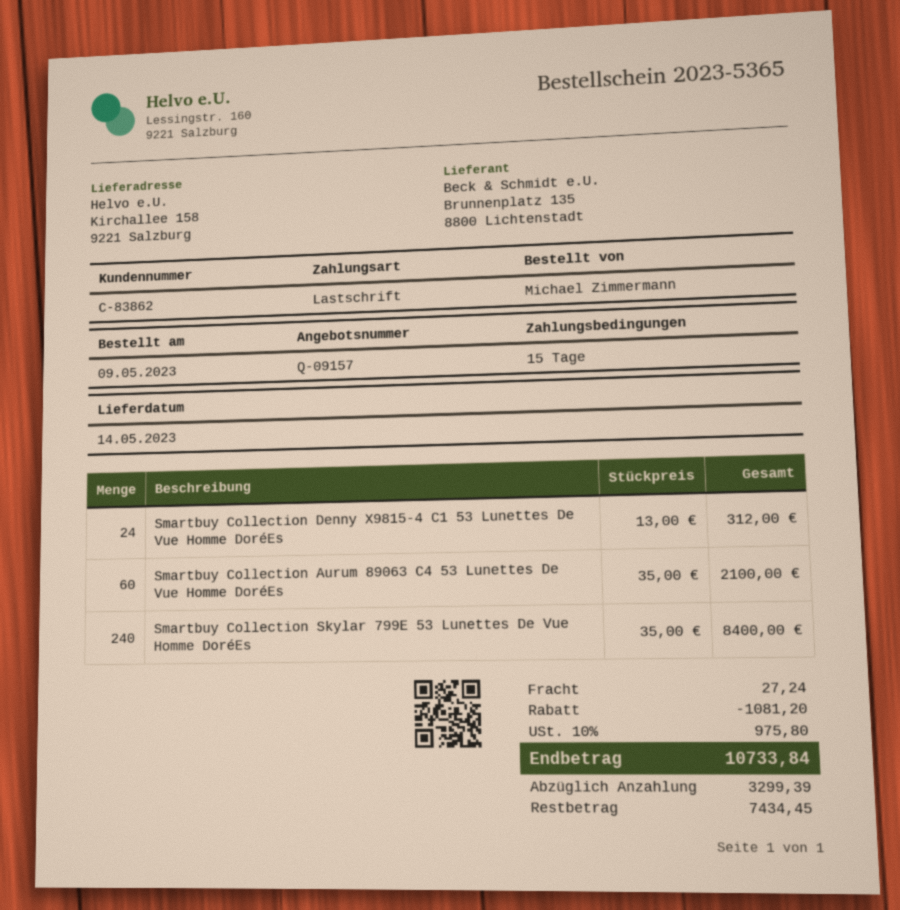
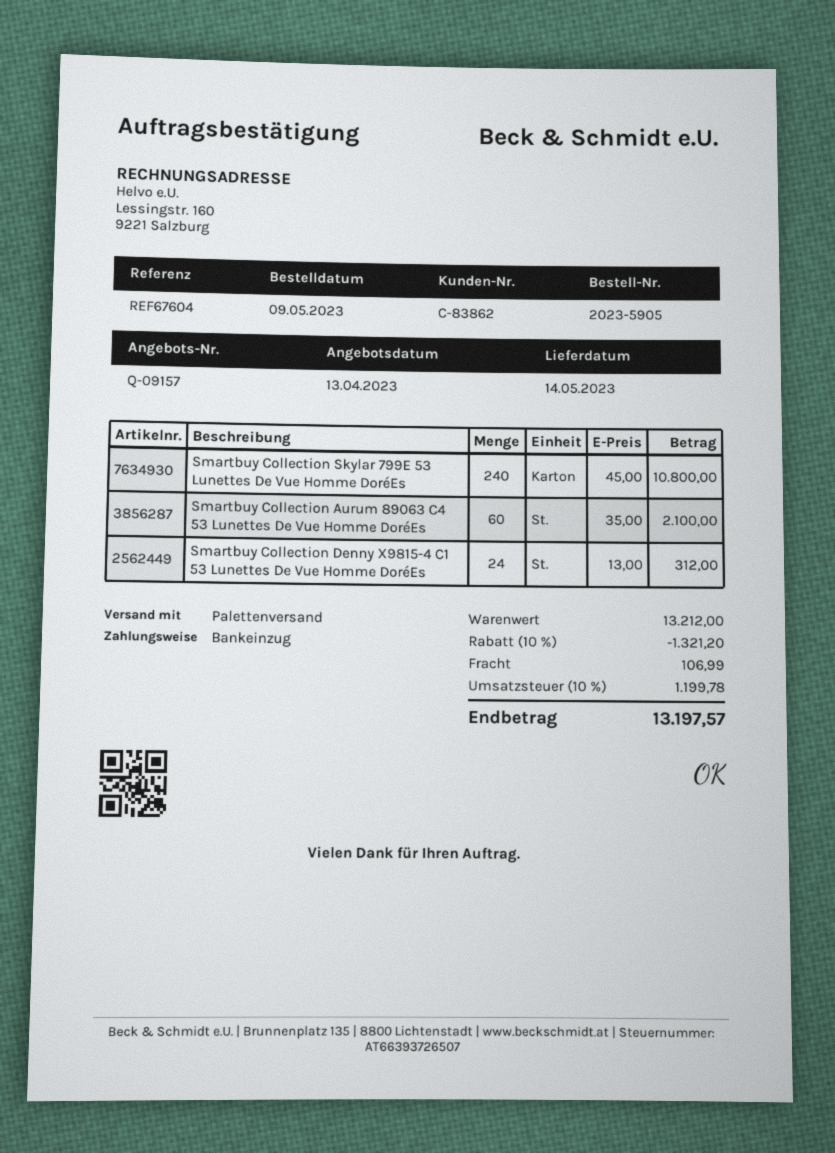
order number: 2023-5365 -> 2023-5905
Smartbuy Collection Skylar 799E 53 Lunettes De Vue Homme DoréEs: 240 x 35.00 = 8400.00 -> 240 x 45.00 = 10800.00
discount: 1081.20 -> 1321.20
shipping: 27.24 -> 106.99
tax: 10% = 975.80 -> 10% = 1199.78
total: 10733.84 -> 13197.57

